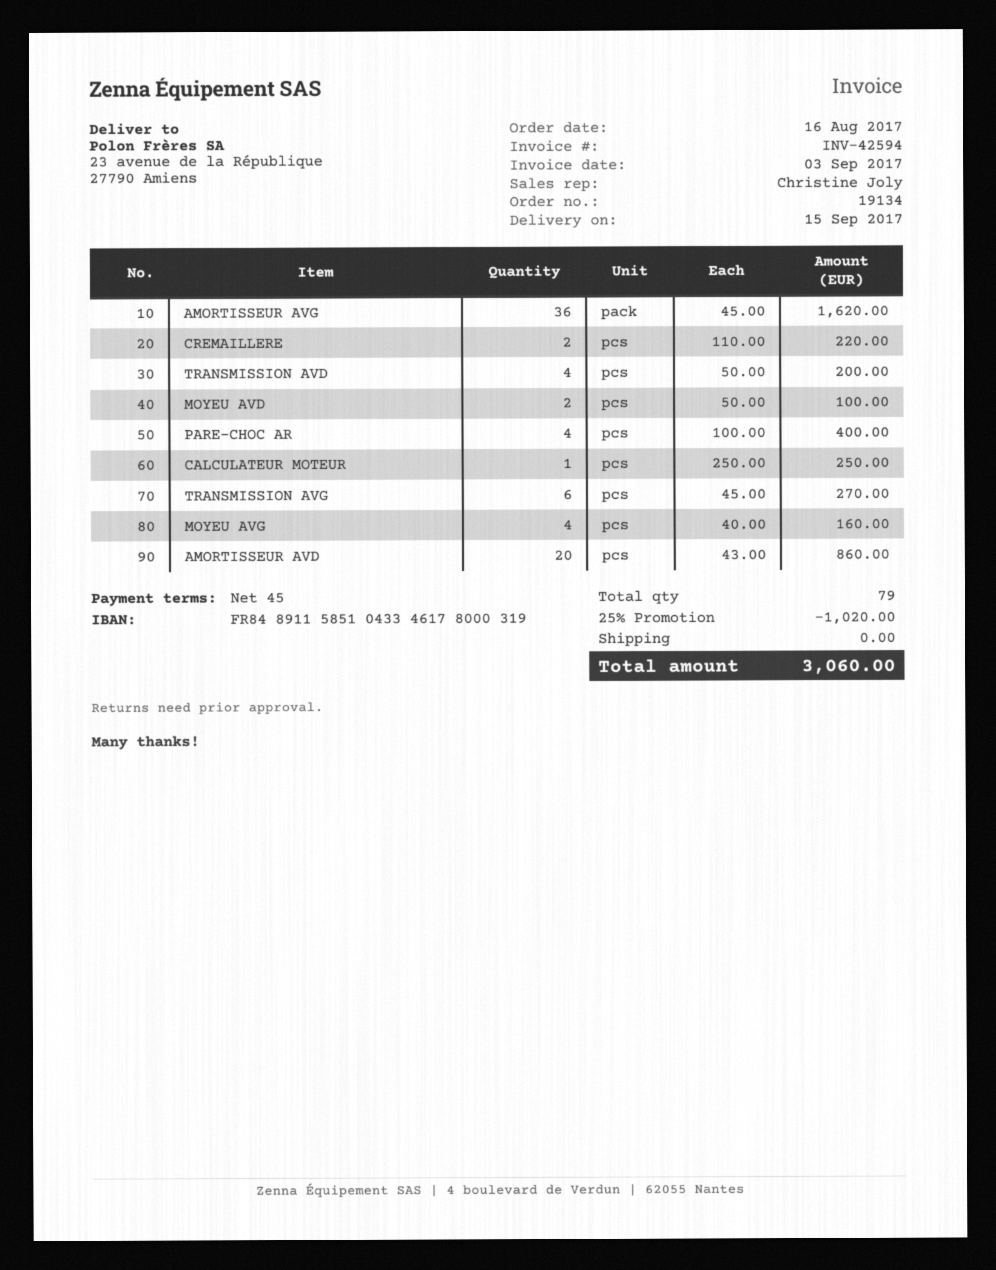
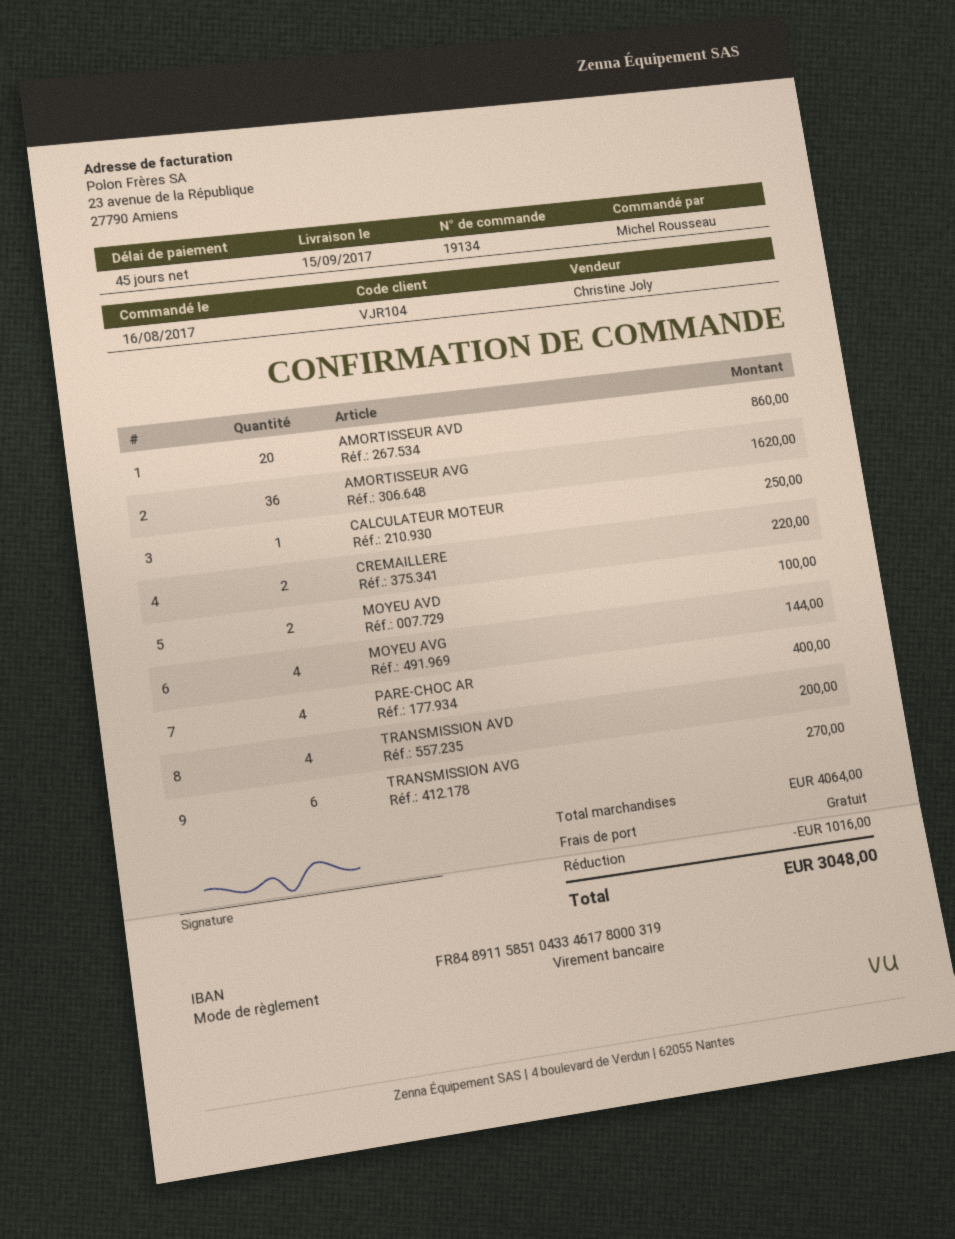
MOYEU AVG: 4 for 160.00 -> 4 for 144.00
discount: 1020.00 -> 1016.00
total: 3060.00 -> 3048.00

